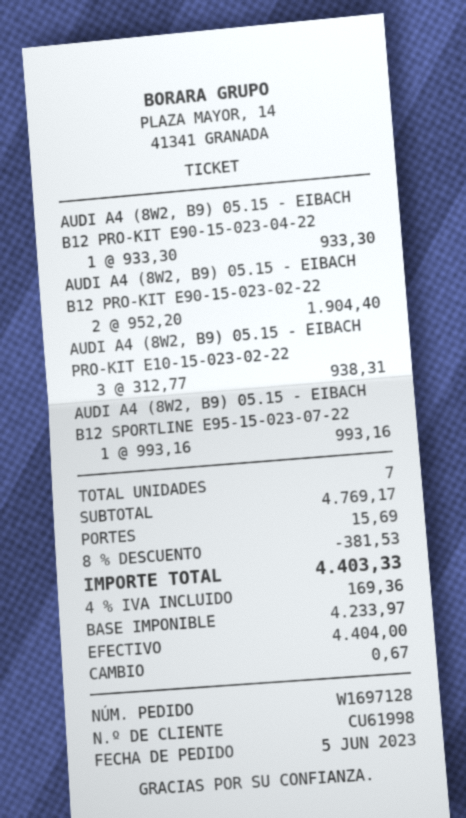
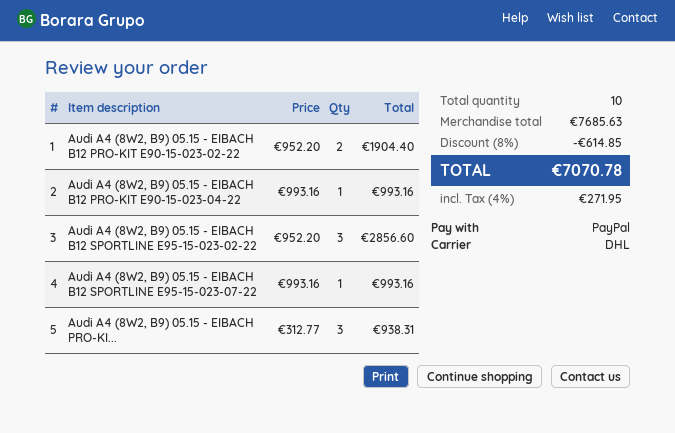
payment method: cash -> PayPal
AUDI A4 (8W2, B9) 05.15 - EIBACH B12 PRO-KIT E90-15-023-04-22: 1 x 933.30 = 933.30 -> 1 x 993.16 = 993.16
Audi A4 (8W2, B9) 05.15 - EIBACH B12 SPORTLINE E95-15-023-02-22: none -> 3 x 952.20 = 2856.60
total quantity: 7 -> 10
subtotal: 4769.17 -> 7685.63
discount: 8% = 381.53 -> 8% = 614.85
shipping: 15.69 -> none
tax: 4% = 169.36 -> 4% = 271.95
total: 4403.33 -> 7070.78

